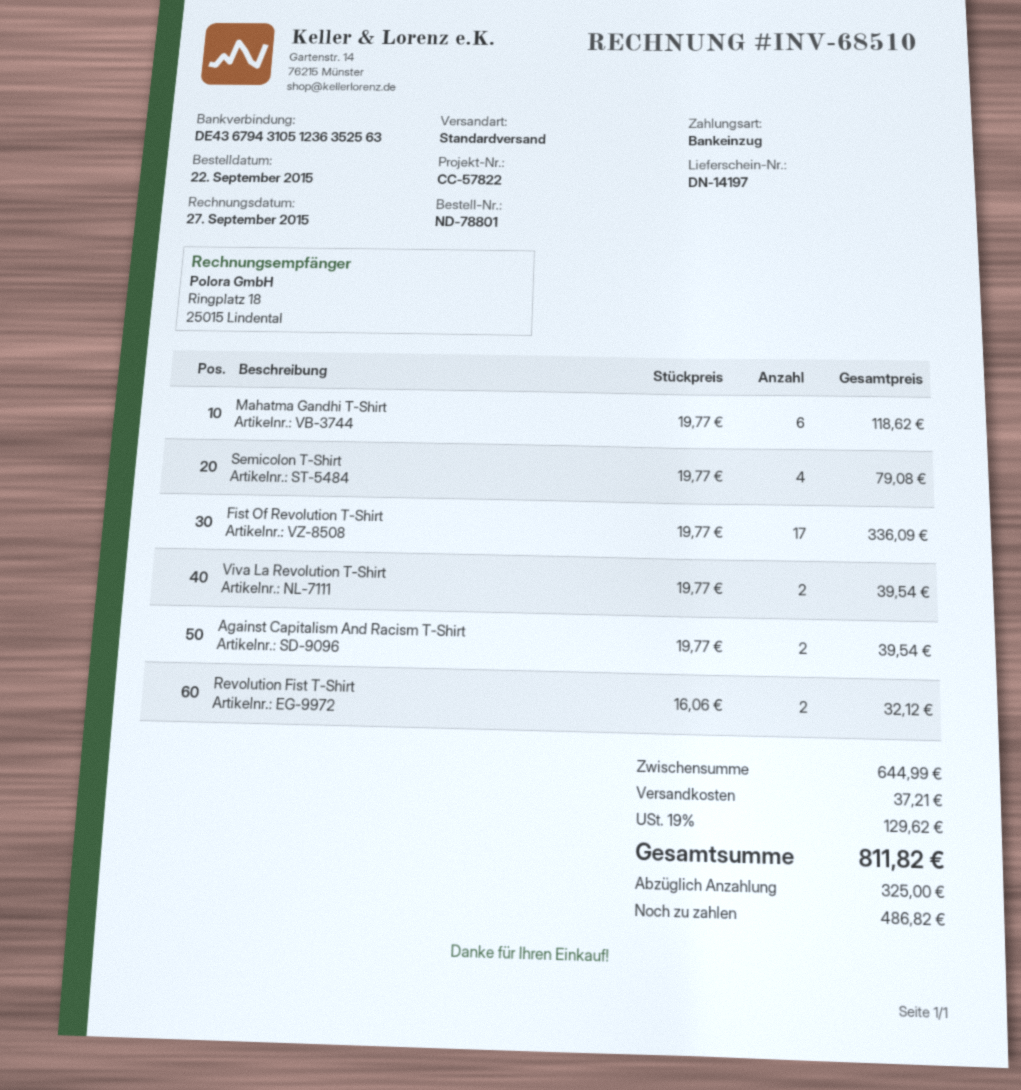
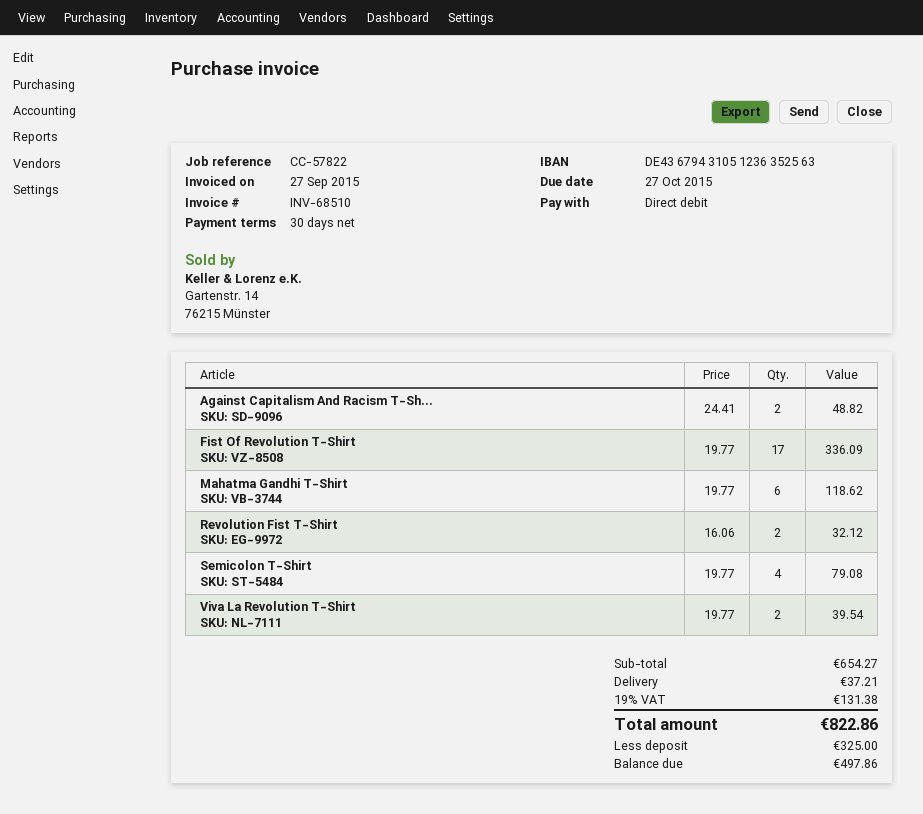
Against Capitalism And Racism T-Shirt: 2 x 19.77 = 39.54 -> 2 x 24.41 = 48.82
subtotal: 644.99 -> 654.27
tax: 19% = 129.62 -> 19% = 131.38
total: 811.82 -> 822.86
balance: 486.82 -> 497.86

